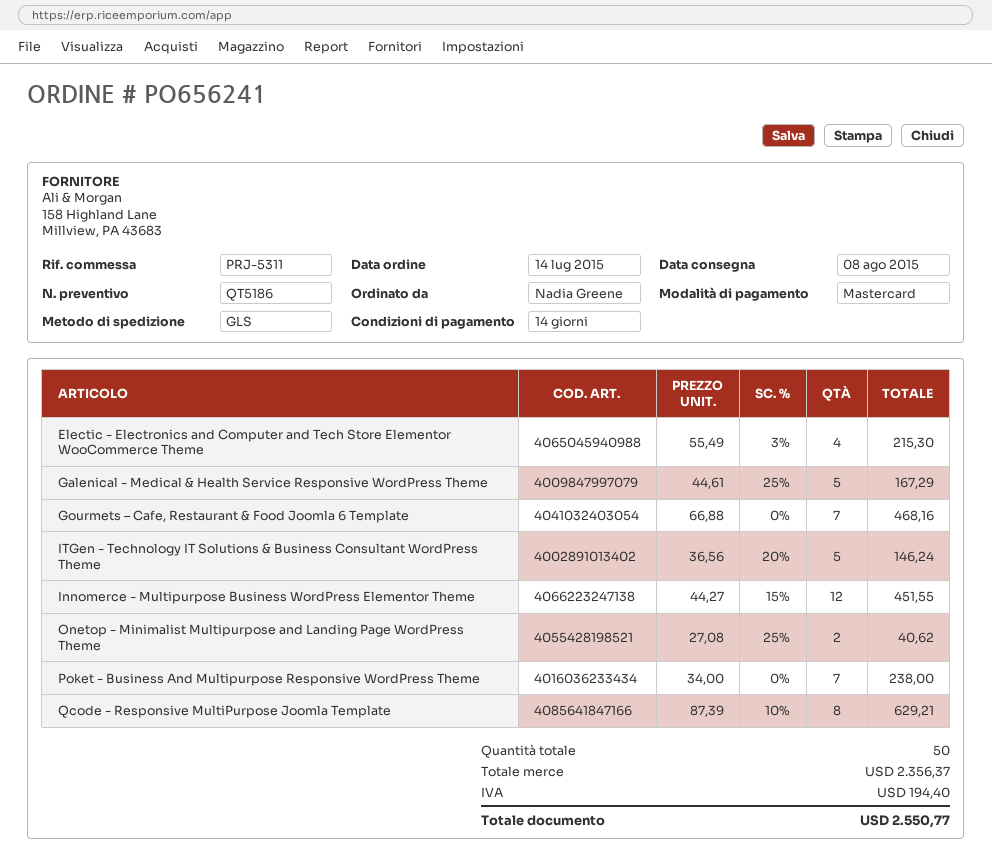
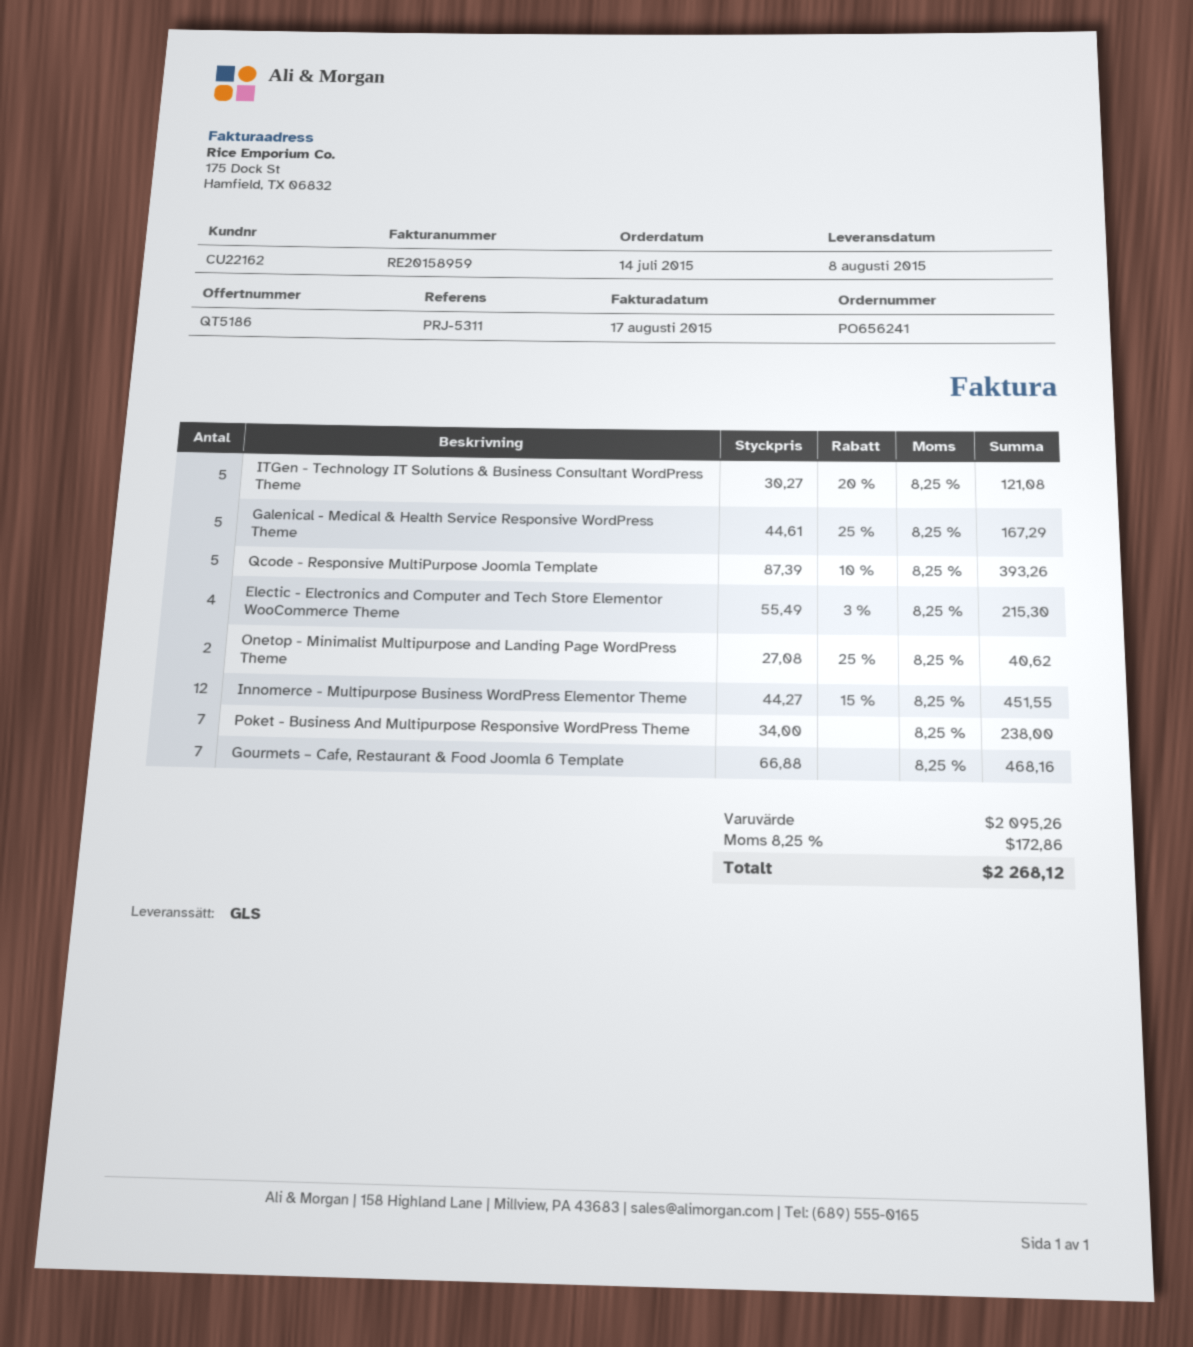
ITGen - Technology IT Solutions & Business Consultant WordPress Theme: 5 x 36.56 - 20% = 146.24 -> 5 x 30.27 - 20% = 121.08
Qcode - Responsive MultiPurpose Joomla Template: 8 x 87.39 - 10% = 629.21 -> 5 x 87.39 - 10% = 393.26
subtotal: 2356.37 -> 2095.26
tax: 194.40 -> 172.86
total: 2550.77 -> 2268.12

